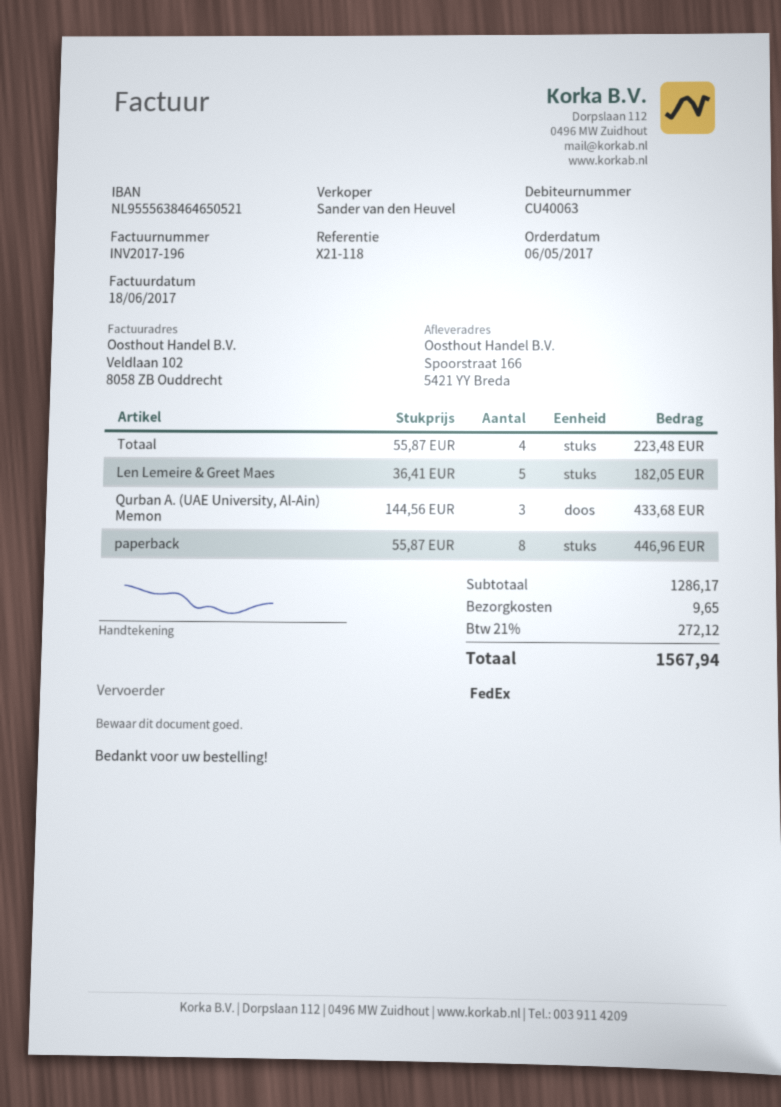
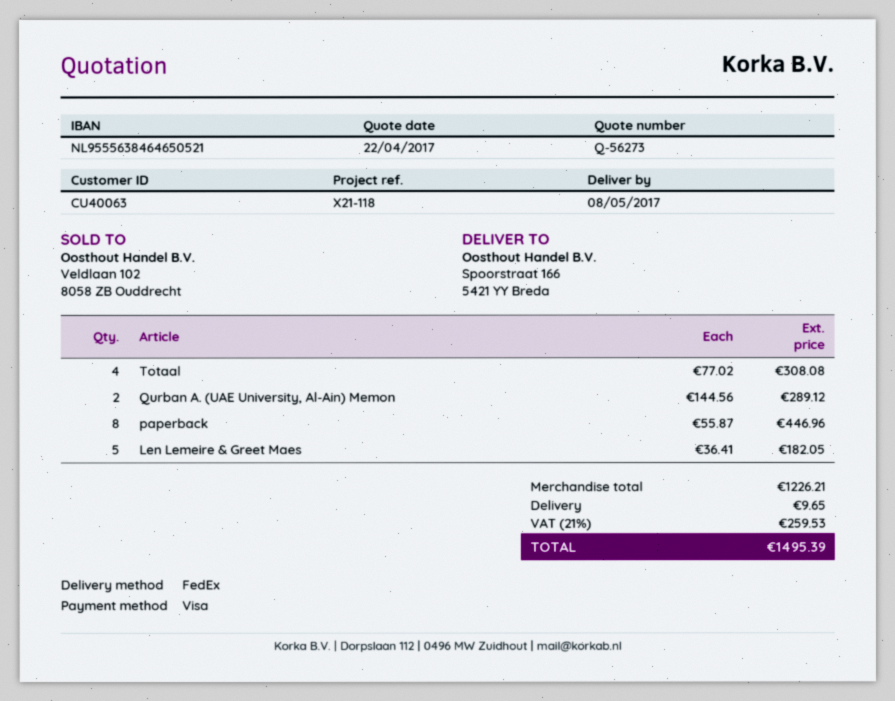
Totaal: 4 x 55.87 = 223.48 -> 4 x 77.02 = 308.08
Qurban A. (UAE University, Al-Ain) Memon: 3 x 144.56 = 433.68 -> 2 x 144.56 = 289.12
subtotal: 1286.17 -> 1226.21
tax: 21% = 272.12 -> 21% = 259.53
total: 1567.94 -> 1495.39

